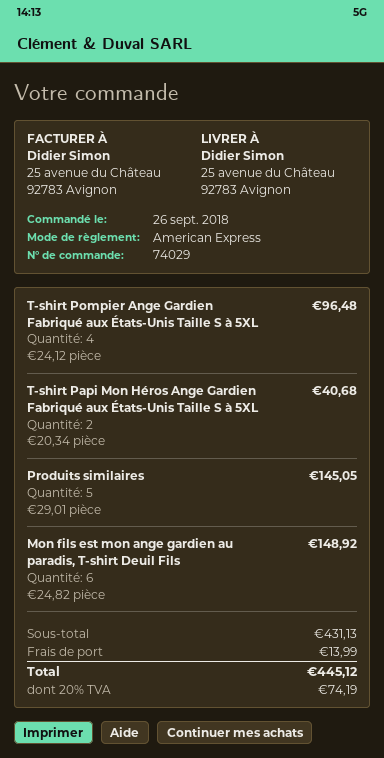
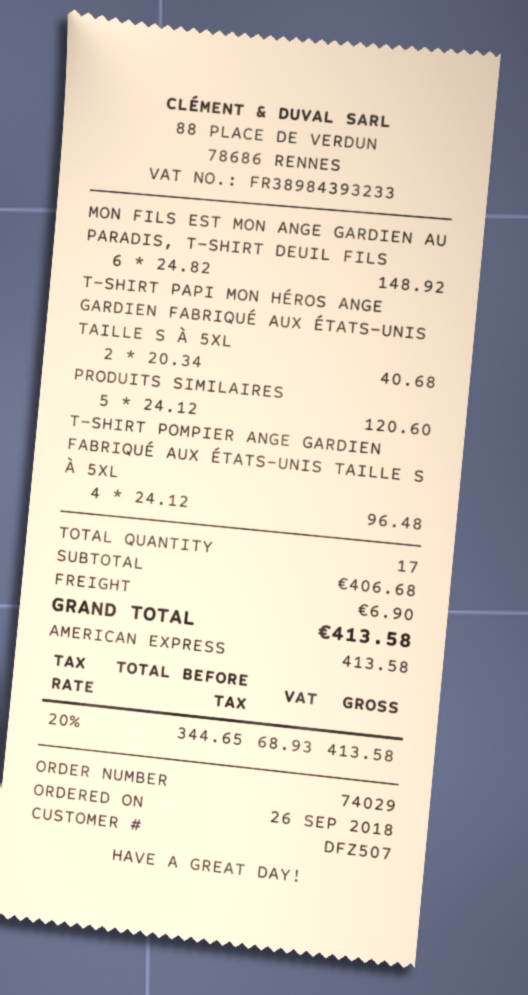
Produits similaires: 5 x 29.01 = 145.05 -> 5 x 24.12 = 120.60
subtotal: 431.13 -> 406.68
shipping: 13.99 -> 6.90
tax: 20% = 74.19 -> 20% = 68.93
total: 445.12 -> 413.58

